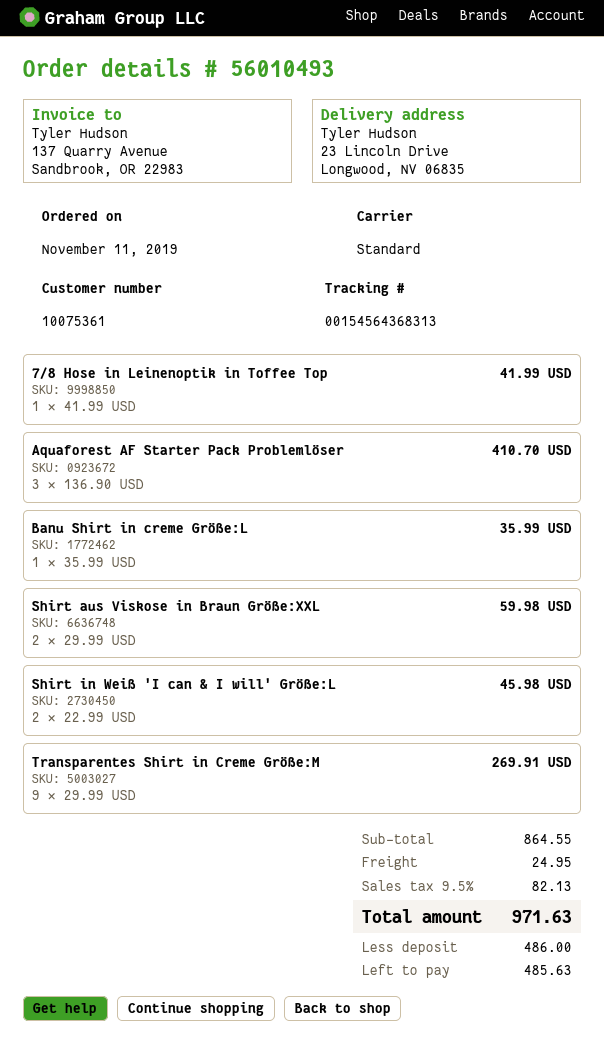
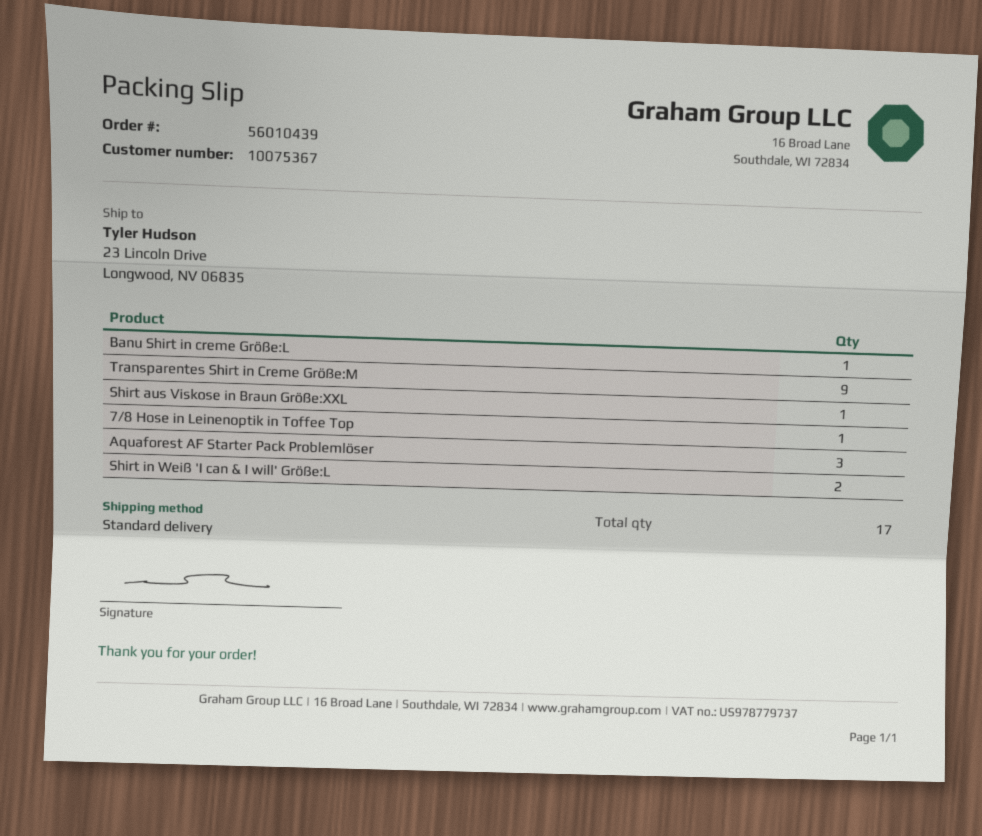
order number: 56010493 -> 56010439
customer number: 10075361 -> 10075367
Shirt aus Viskose in Braun Größe:XXL: 2 -> 1

